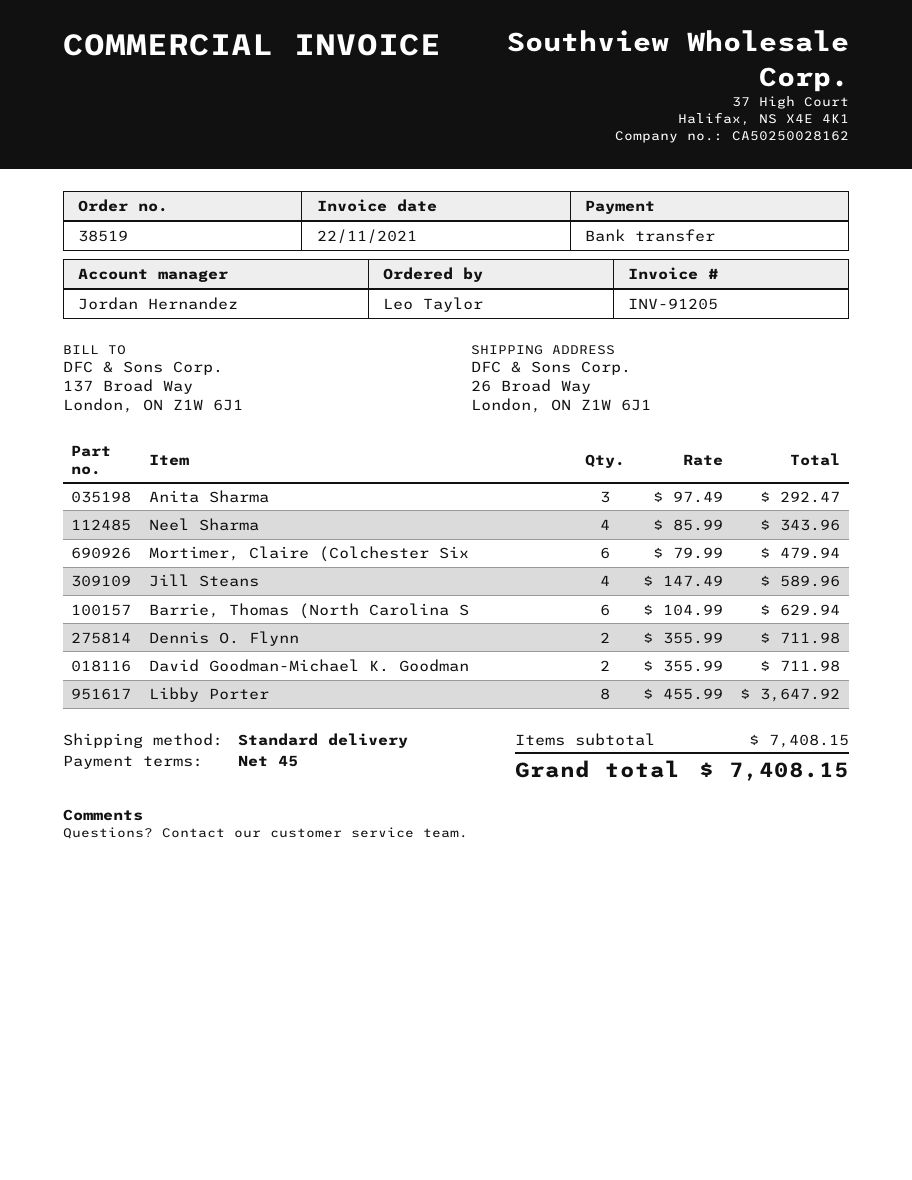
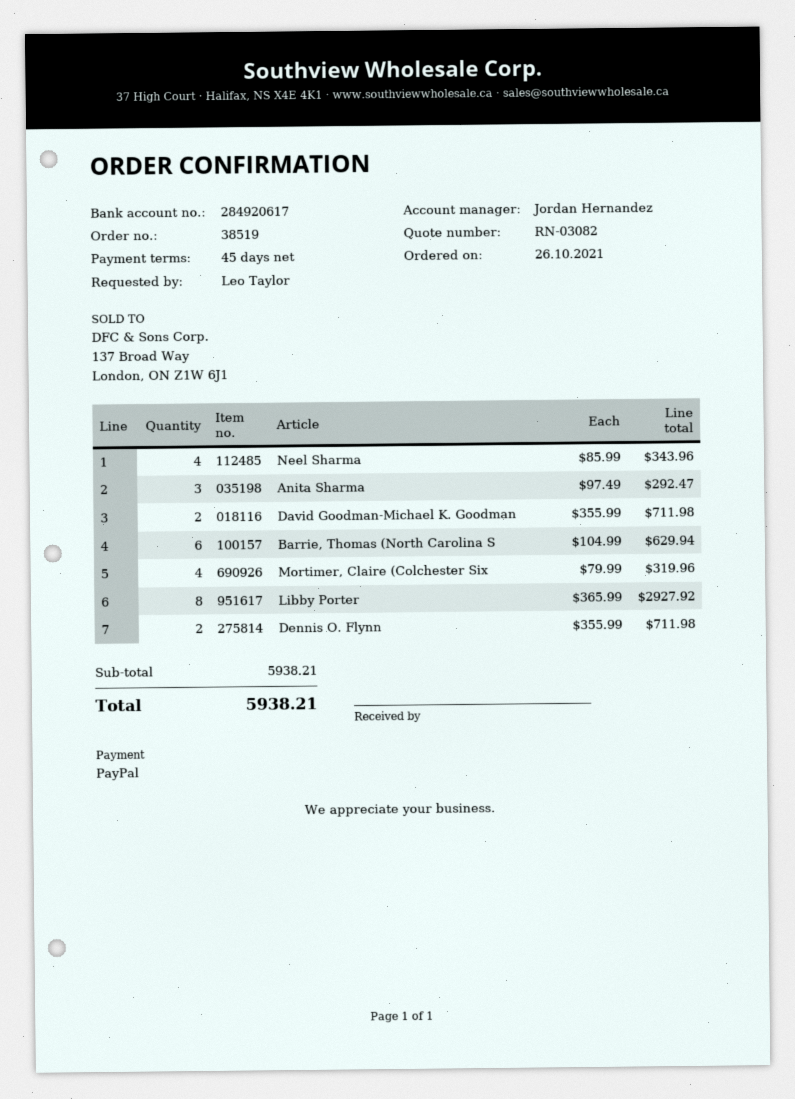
payment method: bank transfer -> PayPal
Mortimer, Claire (Colchester Six: 6 x 79.99 = 479.94 -> 4 x 79.99 = 319.96
Jill Steans: 4 x 147.49 = 589.96 -> none
Libby Porter: 8 x 455.99 = 3647.92 -> 8 x 365.99 = 2927.92
subtotal: 7408.15 -> 5938.21
total: 7408.15 -> 5938.21

